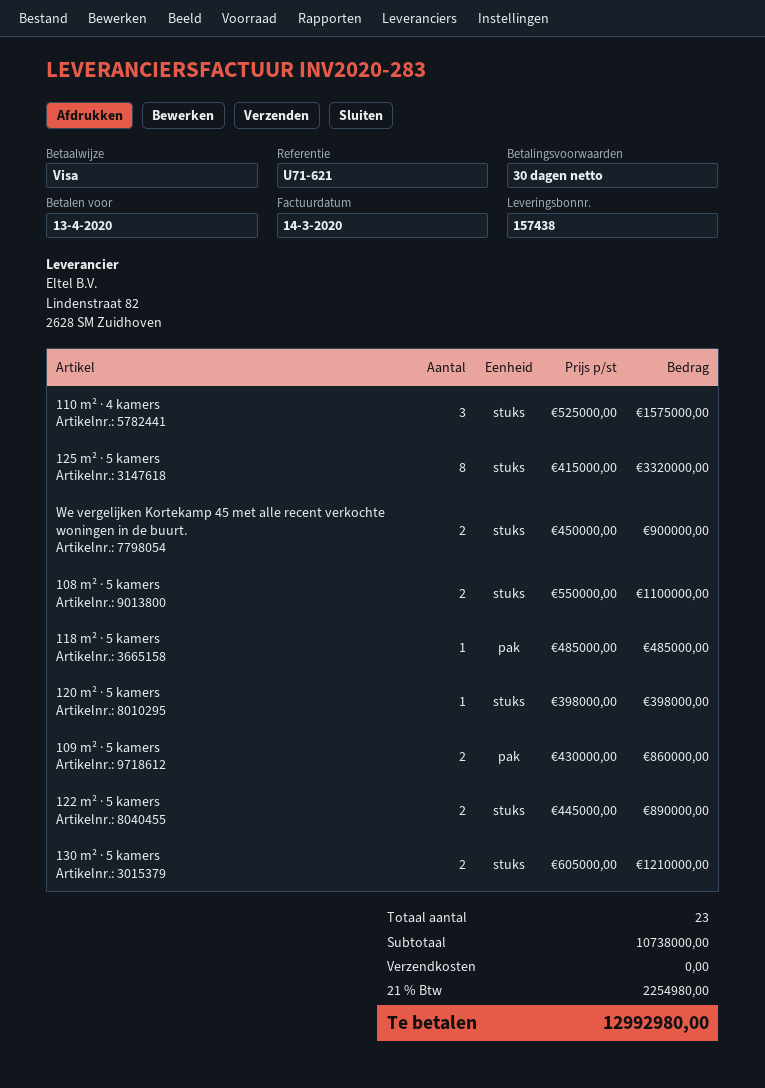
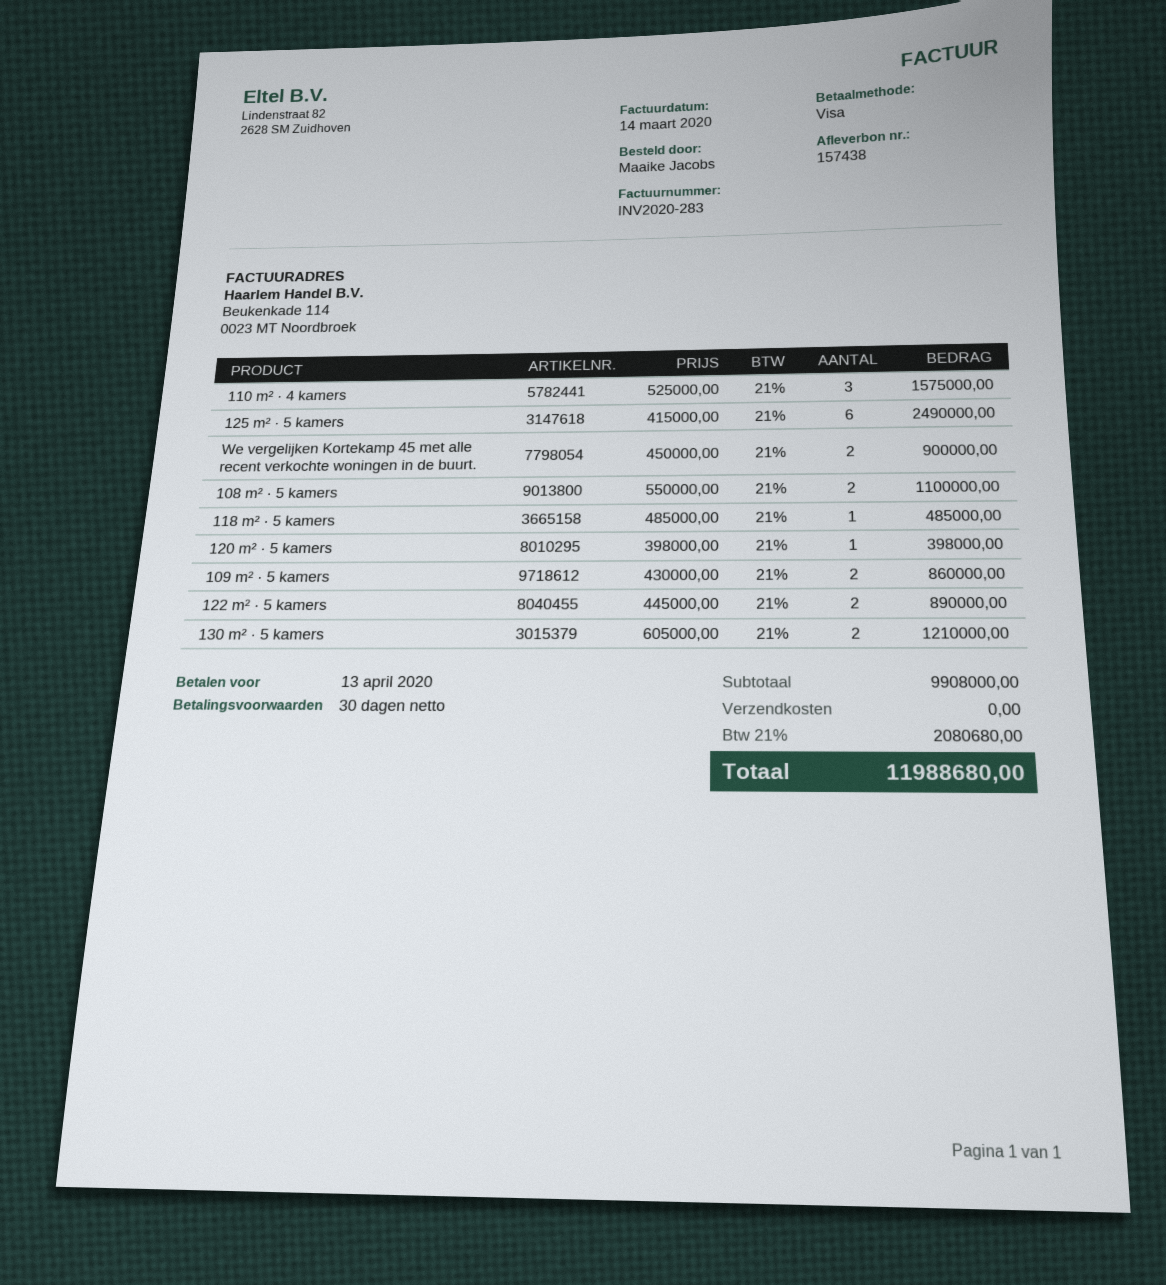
125 m² · 5 kamers: 8 x 415000.00 = 3320000.00 -> 6 x 415000.00 = 2490000.00
subtotal: 10738000.00 -> 9908000.00
tax: 21% = 2254980.00 -> 21% = 2080680.00
total: 12992980.00 -> 11988680.00

